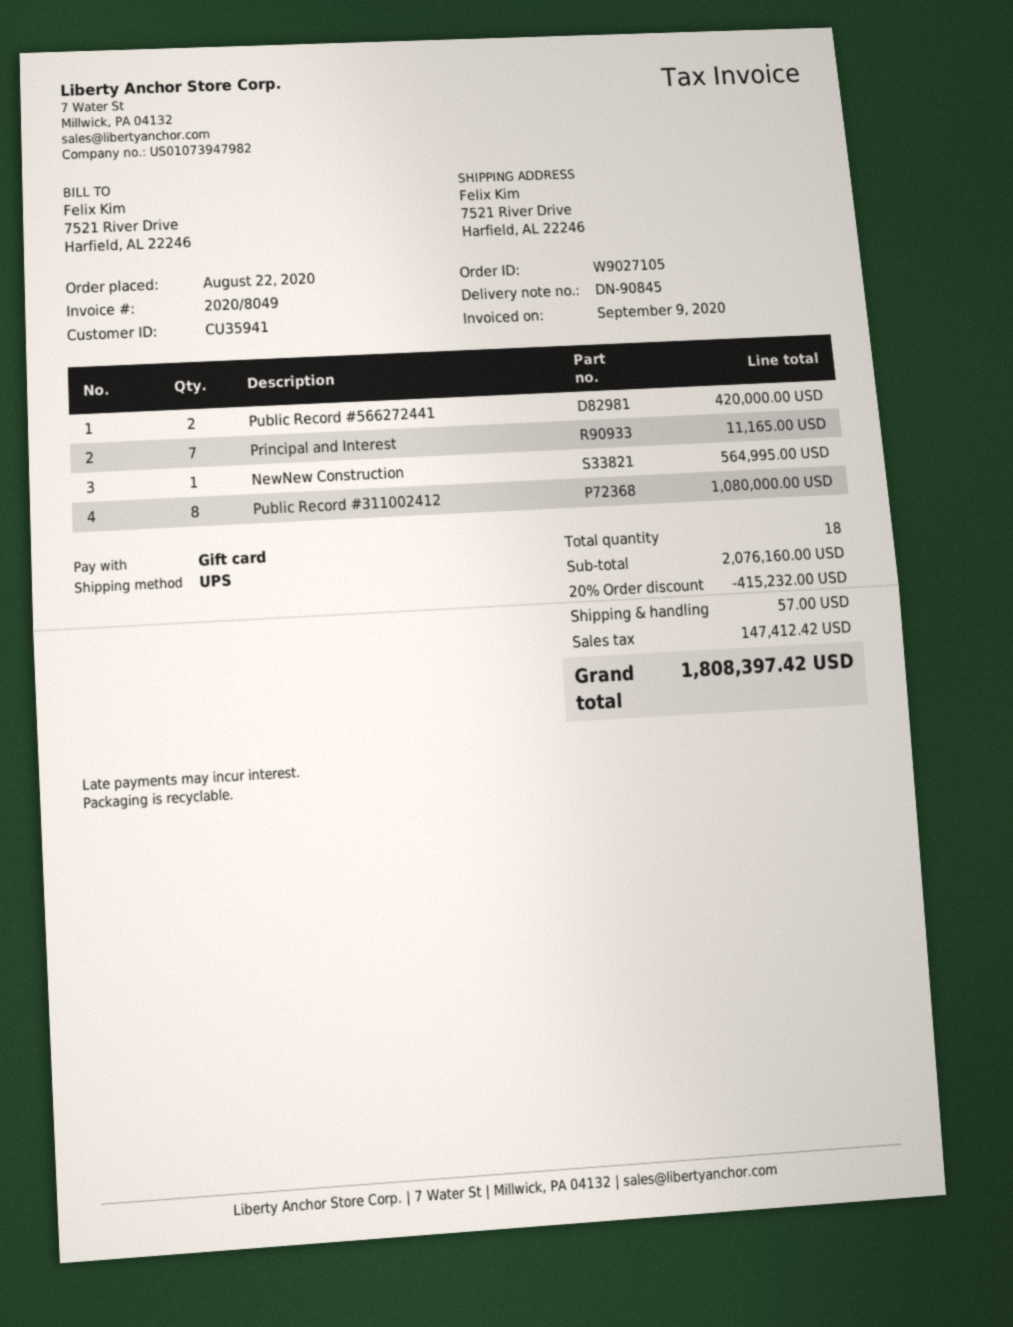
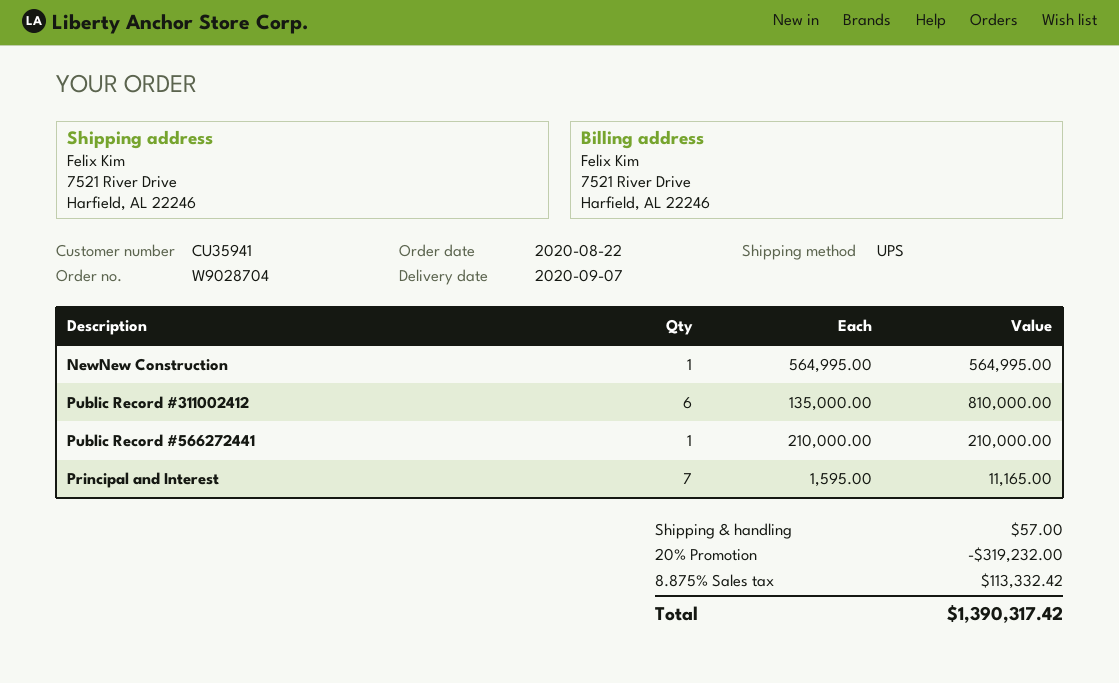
order number: W9027105 -> W9028704
Public Record #566272441: 2 for 420000.00 -> 1 for 210000.00
Public Record #311002412: 8 for 1080000.00 -> 6 for 810000.00
discount: 20% = 415232.00 -> 20% = 319232.00
tax: 147412.42 -> 113332.42
total: 1808397.42 -> 1390317.42

